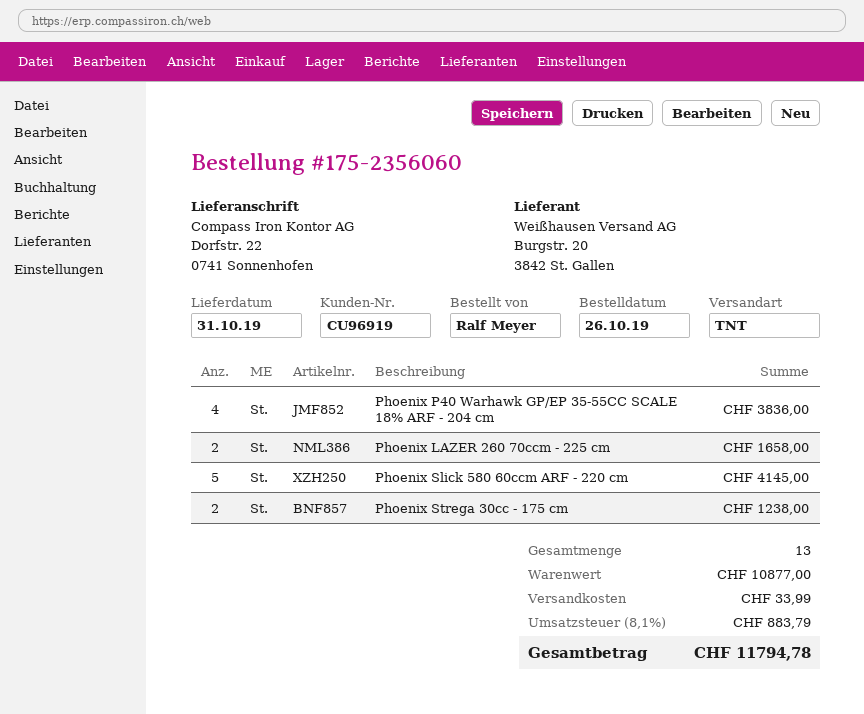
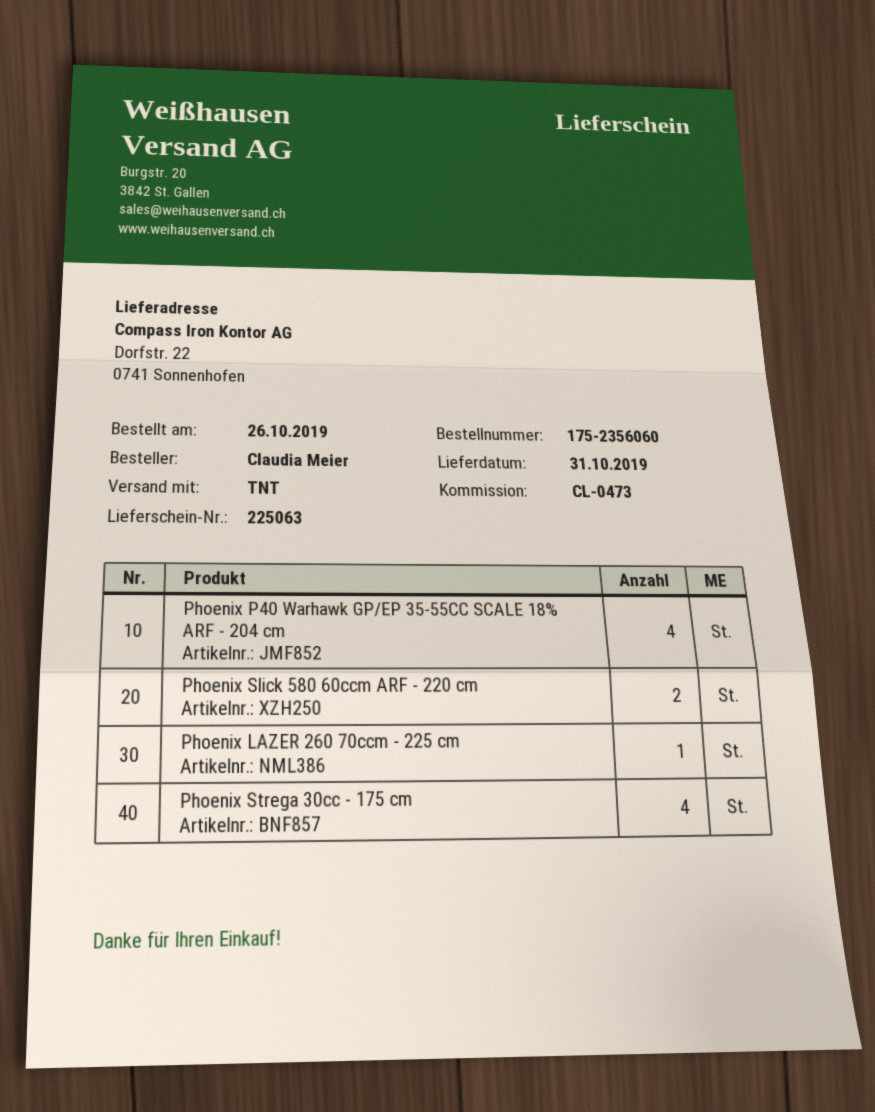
ordered by: Ralf Meyer -> Claudia Meier
Phoenix LAZER 260 70ccm - 225 cm: 2 -> 1
Phoenix Slick 580 60ccm ARF - 220 cm: 5 -> 2
Phoenix Strega 30cc - 175 cm: 2 -> 4

